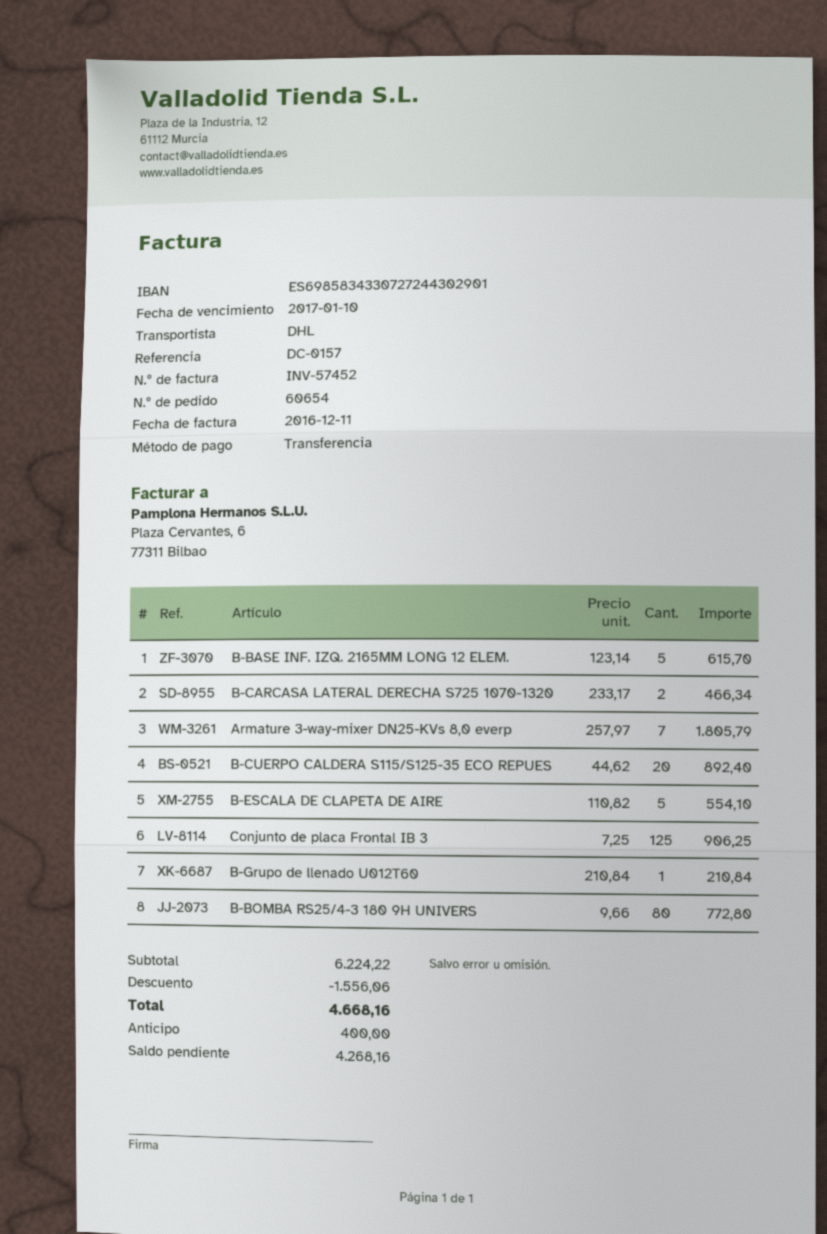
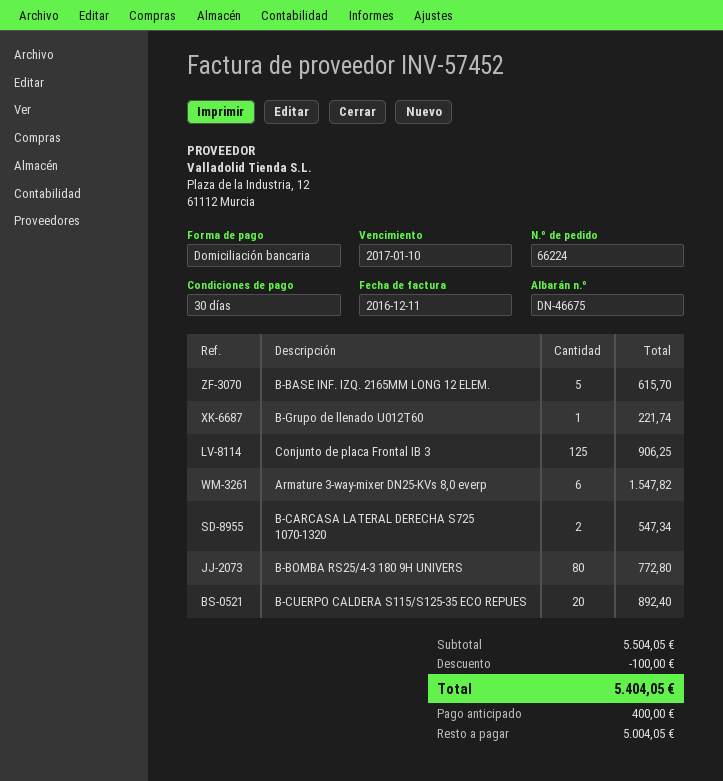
order number: 60654 -> 66224
payment method: bank transfer -> direct debit
B-CARCASA LATERAL DERECHA S725 1070-1320: 2 for 466.34 -> 2 for 547.34
Armature 3-way-mixer DN25-KVs 8,0 everp: 7 for 1805.79 -> 6 for 1547.82
B-ESCALA DE CLAPETA DE AIRE: 5 for 554.10 -> none
B-Grupo de llenado U012T60: 1 for 210.84 -> 1 for 221.74
subtotal: 6224.22 -> 5504.05
discount: 1556.06 -> 100.00
total: 4668.16 -> 5404.05
balance: 4268.16 -> 5004.05

